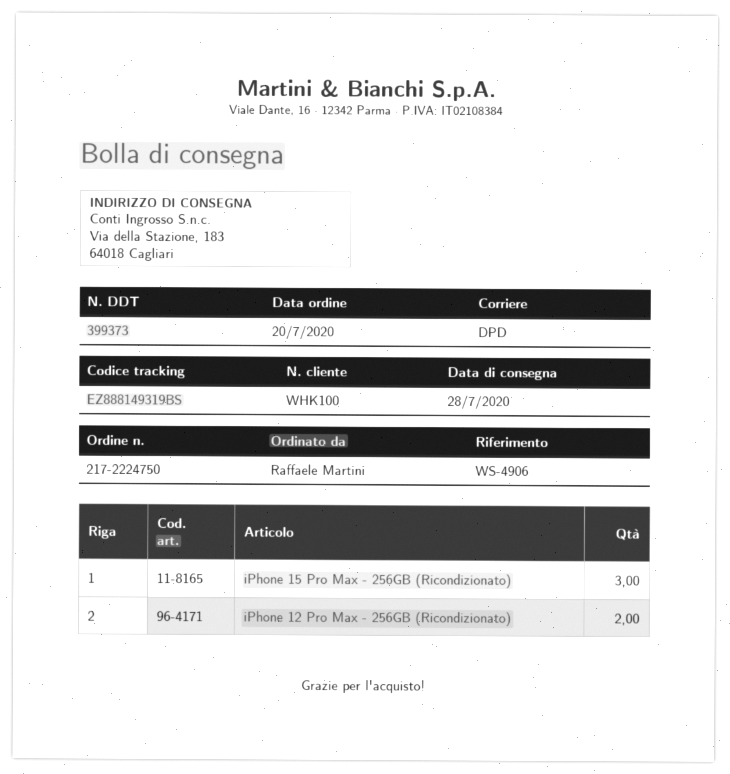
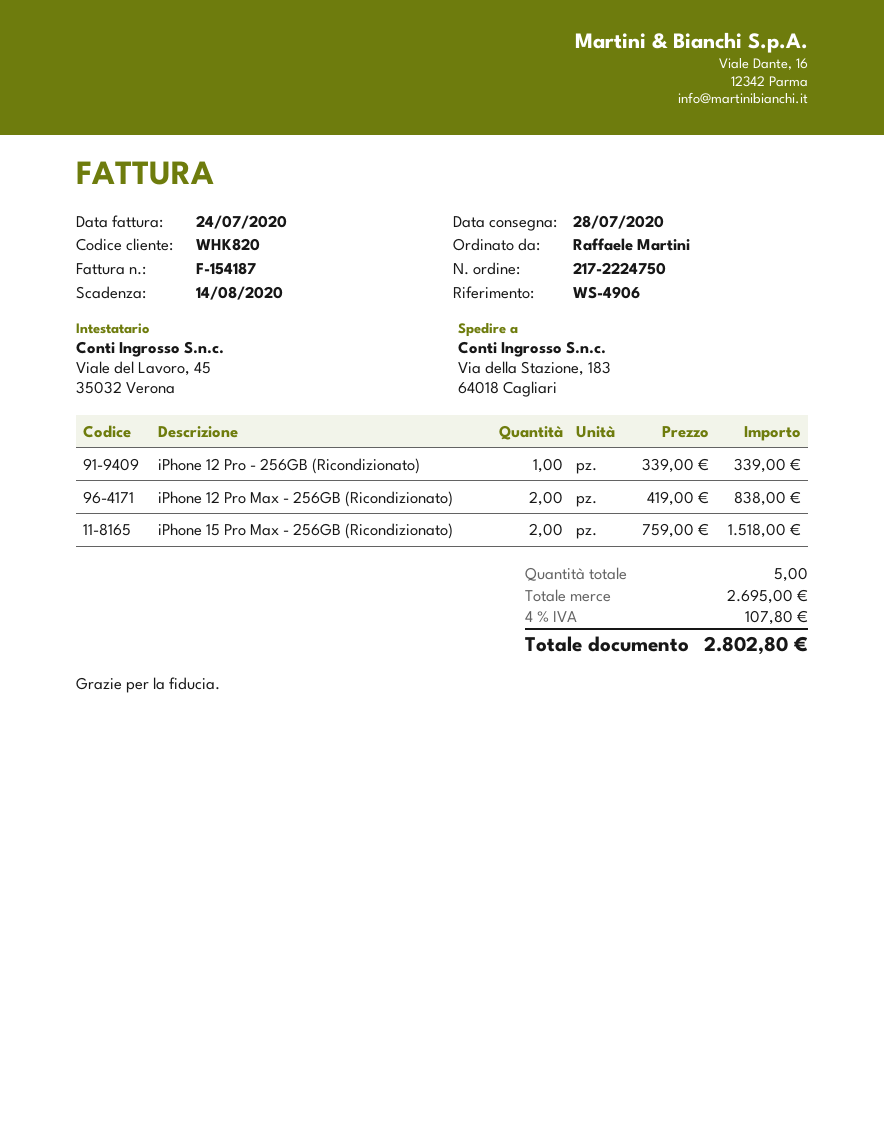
customer number: WHK100 -> WHK820
iPhone 15 Pro Max - 256GB (Ricondizionato): 3 -> 2
iPhone 12 Pro - 256GB (Ricondizionato): none -> 1

